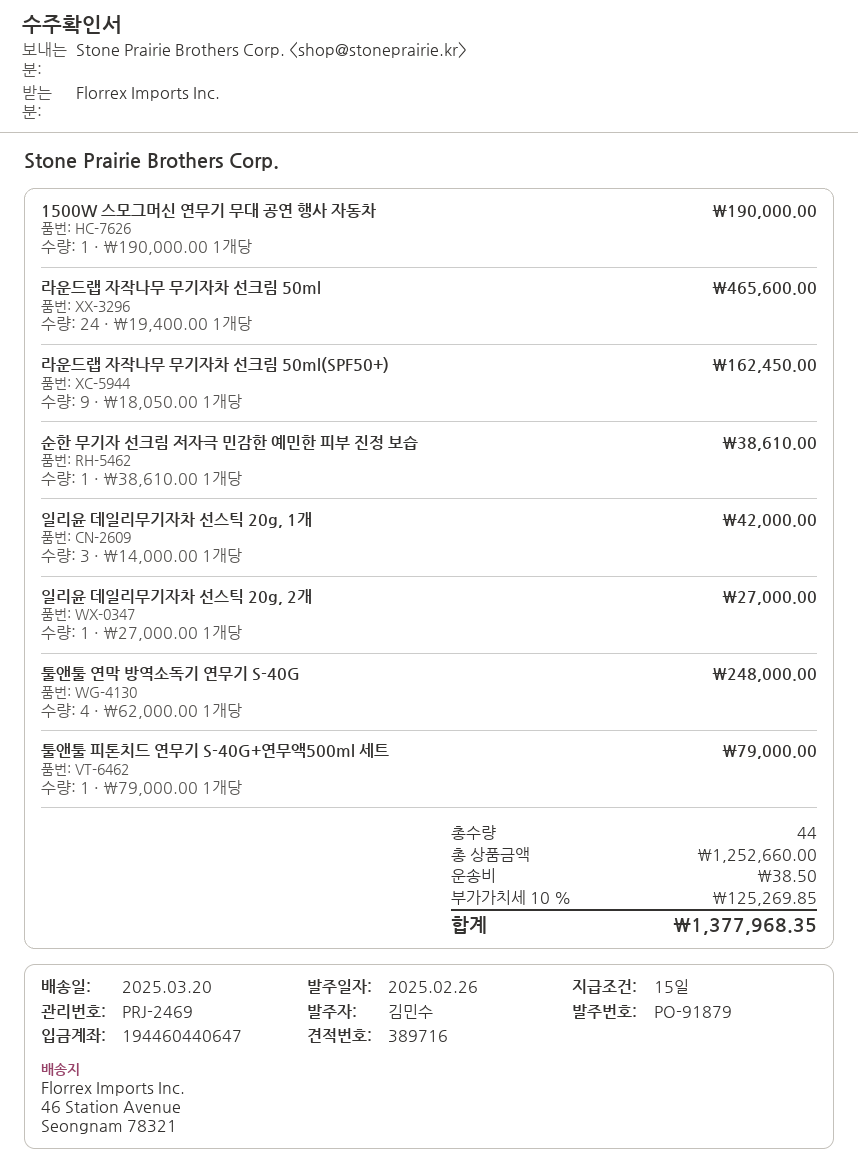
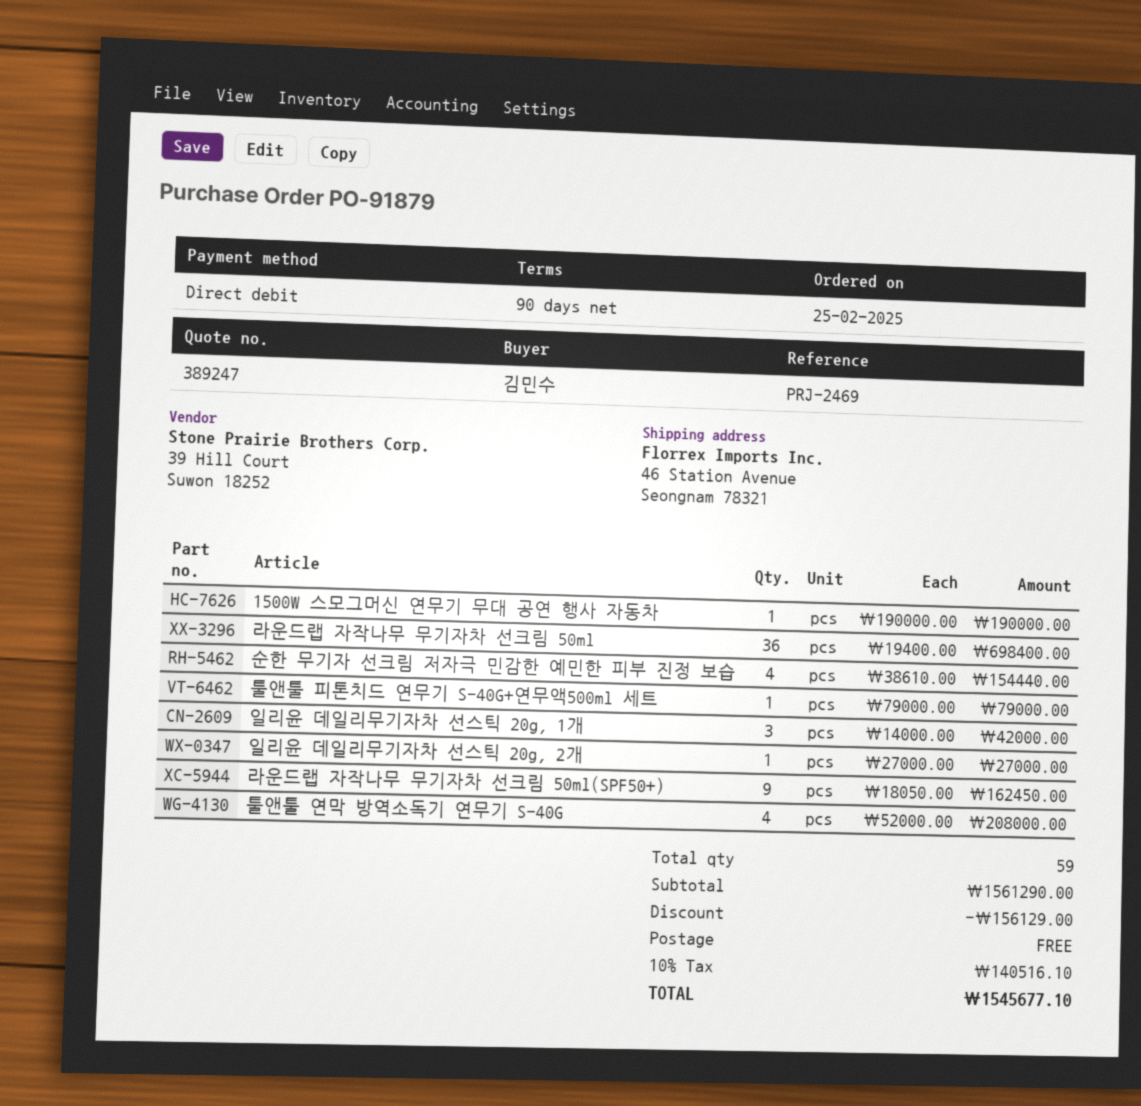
quote number: 389716 -> 389247
order date: 2025-02-26 -> 2025-02-25
payment terms: 15 days -> 90 days
라운드랩 자작나무 무기자차 선크림 50ml: 24 x 19400.00 = 465600.00 -> 36 x 19400.00 = 698400.00
순한 무기자 선크림 저자극 민감한 예민한 피부 진정 보습: 1 x 38610.00 = 38610.00 -> 4 x 38610.00 = 154440.00
툴앤툴 연막 방역소독기 연무기 S-40G: 4 x 62000.00 = 248000.00 -> 4 x 52000.00 = 208000.00
total quantity: 44 -> 59
subtotal: 1252660.00 -> 1561290.00
discount: none -> 156129.00
shipping: 38.50 -> 0.00
tax: 10% = 125269.85 -> 10% = 140516.10
total: 1377968.35 -> 1545677.10

